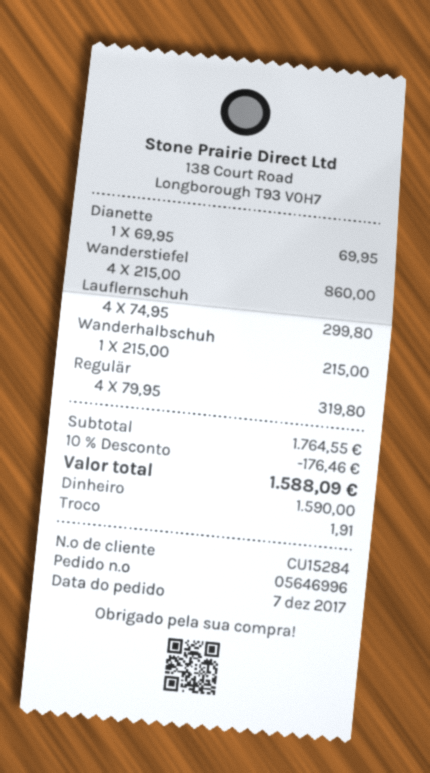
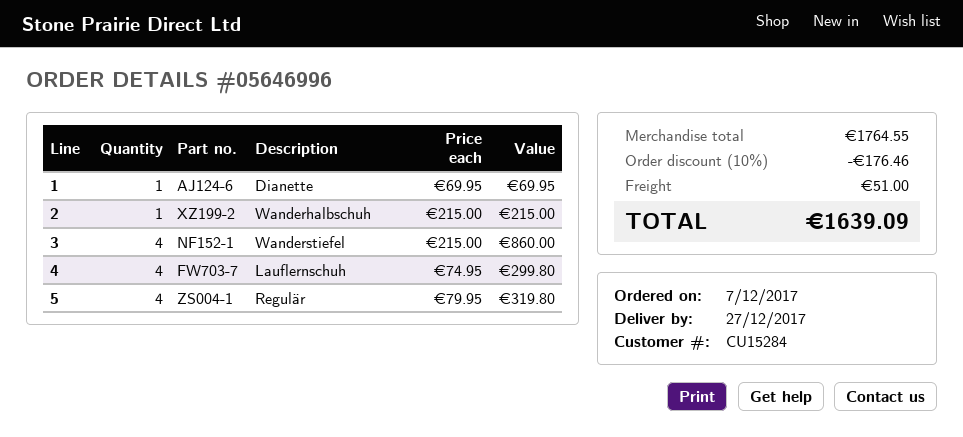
shipping: none -> 51.00
total: 1588.09 -> 1639.09

